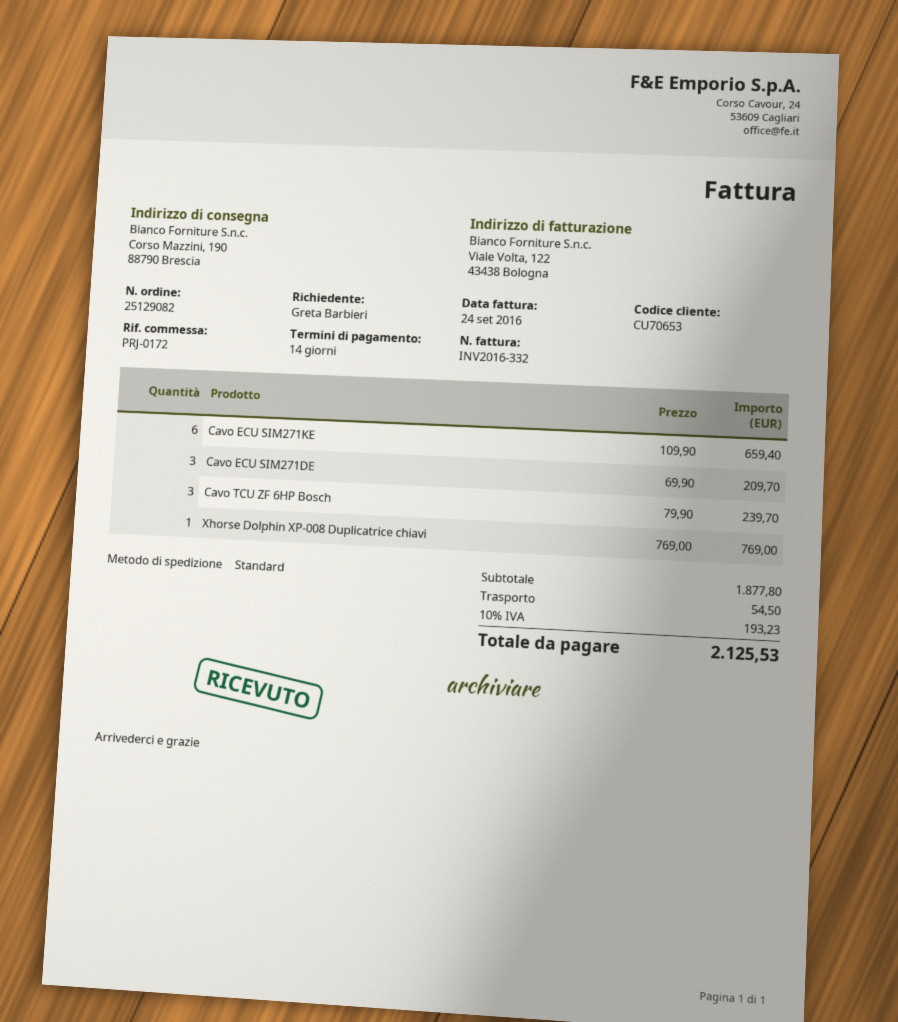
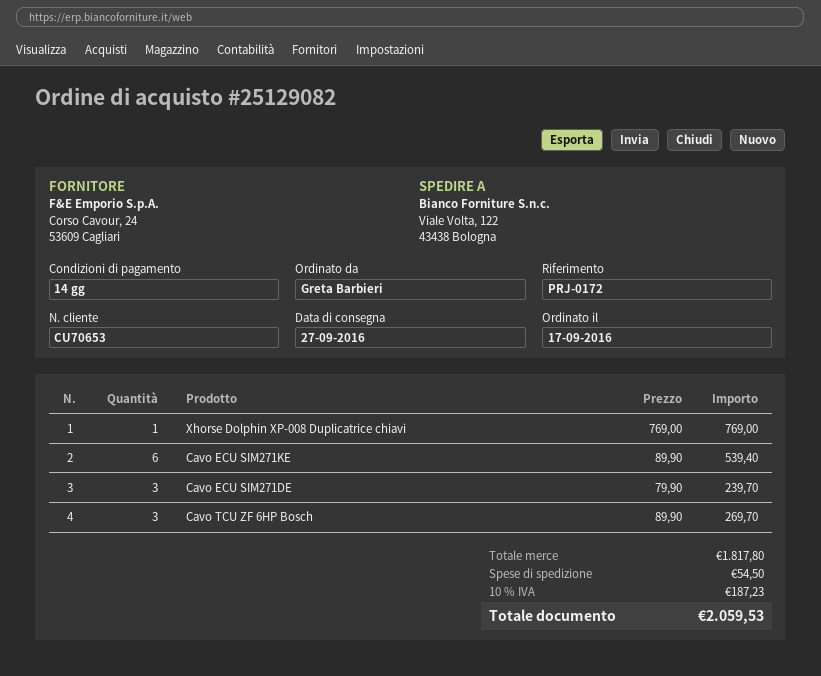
ship to: Corso Mazzini, 190, 88790 Brescia -> Viale Volta, 122, 43438 Bologna
Cavo ECU SIM271KE: 6 x 109.90 = 659.40 -> 6 x 89.90 = 539.40
Cavo ECU SIM271DE: 3 x 69.90 = 209.70 -> 3 x 79.90 = 239.70
Cavo TCU ZF 6HP Bosch: 3 x 79.90 = 239.70 -> 3 x 89.90 = 269.70
subtotal: 1877.80 -> 1817.80
tax: 10% = 193.23 -> 10% = 187.23
total: 2125.53 -> 2059.53

